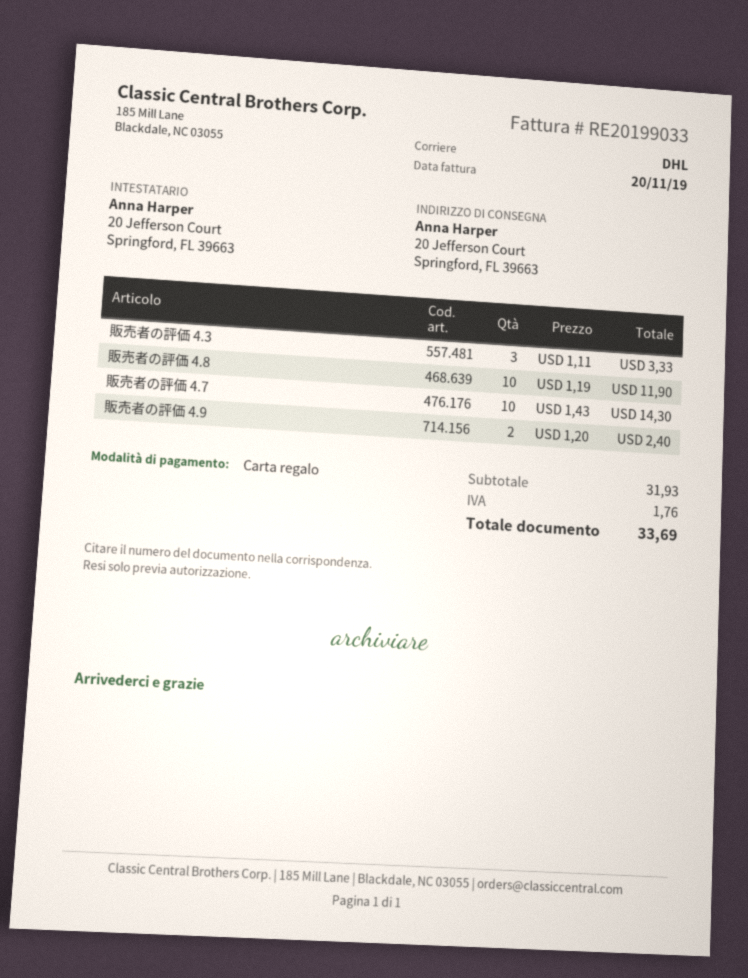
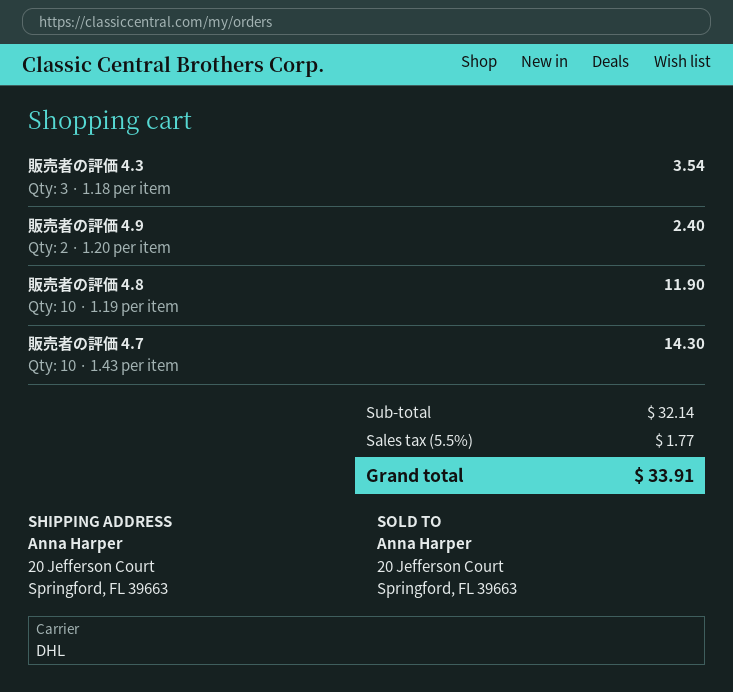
販売者の評価 4.3: 3 x 1.11 = 3.33 -> 3 x 1.18 = 3.54
subtotal: 31.93 -> 32.14
tax: 1.76 -> 1.77
total: 33.69 -> 33.91

